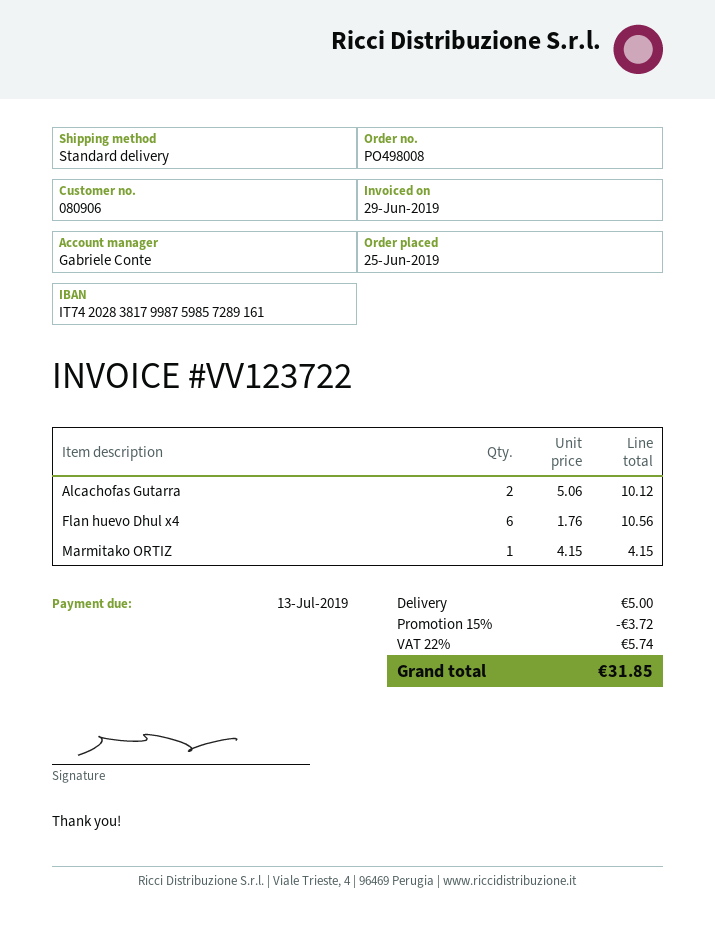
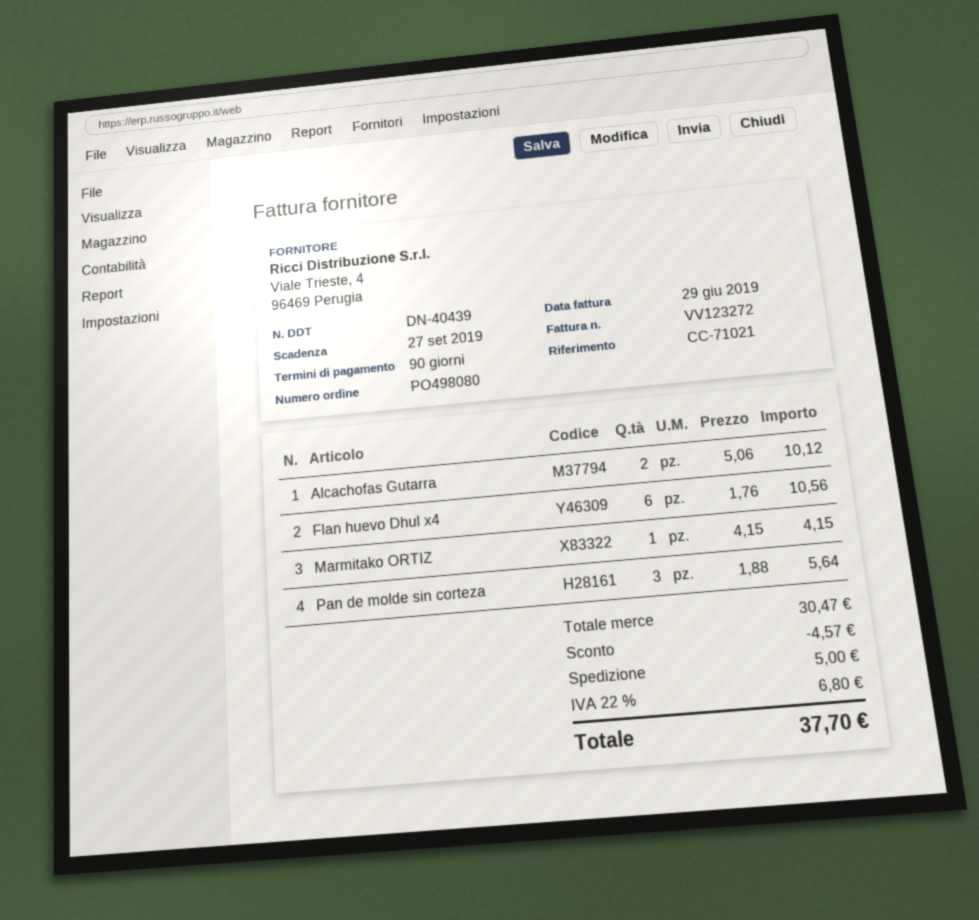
order number: PO498008 -> PO498080
invoice number: VV123722 -> VV123272
due date: 2019-07-13 -> 2019-09-27
Pan de molde sin corteza: none -> 3 x 1.88 = 5.64
discount: 3.72 -> 4.57
tax: 22% = 5.74 -> 22% = 6.80
total: 31.85 -> 37.70

